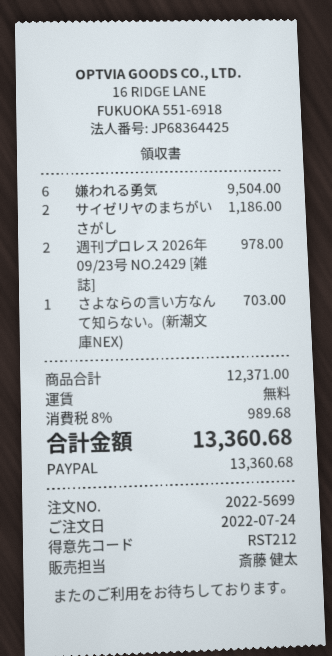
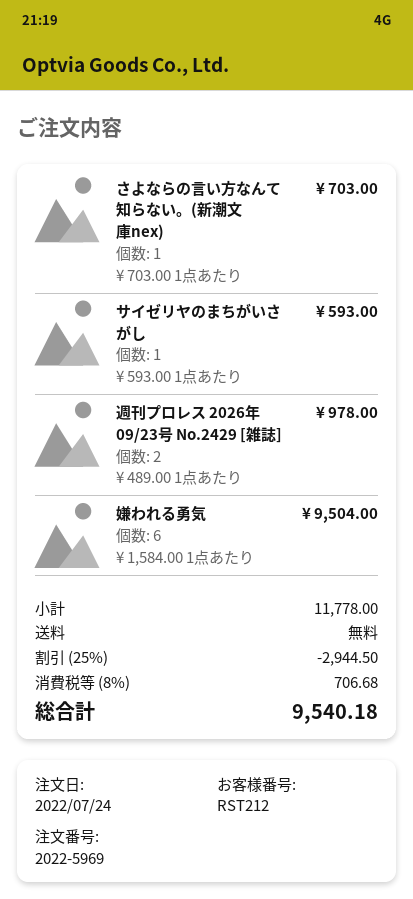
order number: 2022-5699 -> 2022-5969
サイゼリヤのまちがいさがし: 2 for 1186.00 -> 1 for 593.00
subtotal: 12371.00 -> 11778.00
discount: none -> 25% = 2944.50
tax: 8% = 989.68 -> 8% = 706.68
total: 13360.68 -> 9540.18

